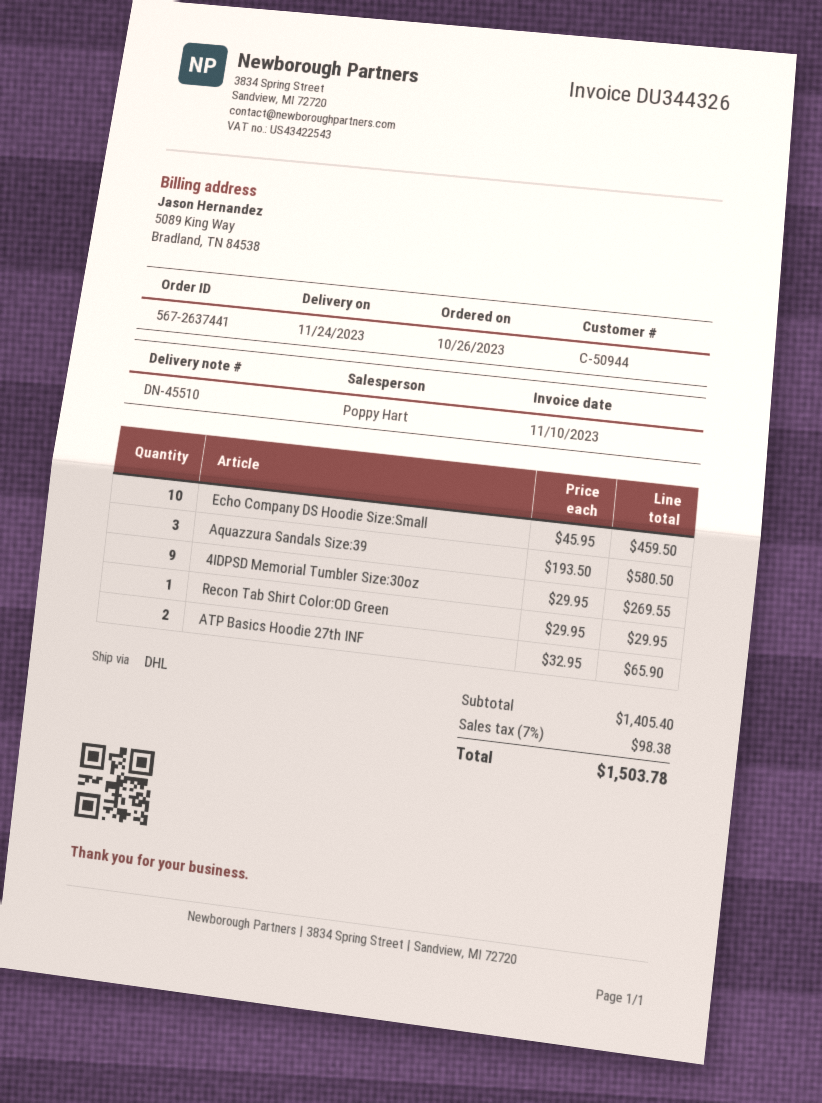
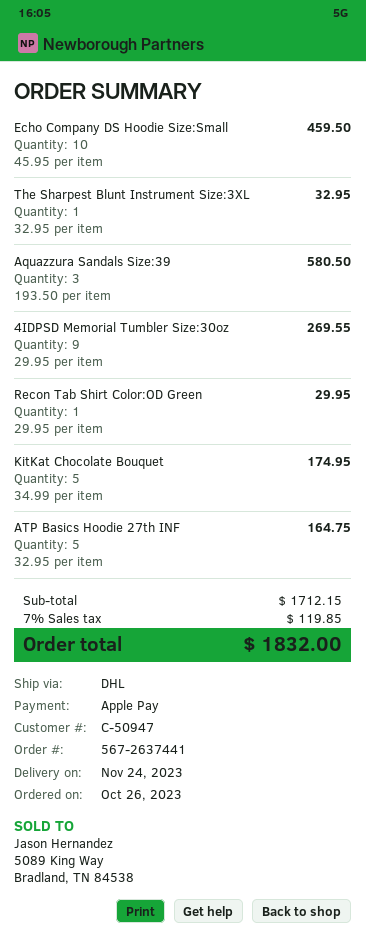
customer number: C-50944 -> C-50947
ATP Basics Hoodie 27th INF: 2 x 32.95 = 65.90 -> 5 x 32.95 = 164.75
The Sharpest Blunt Instrument Size:3XL: none -> 1 x 32.95 = 32.95
KitKat Chocolate Bouquet: none -> 5 x 34.99 = 174.95
subtotal: 1405.40 -> 1712.15
tax: 7% = 98.38 -> 7% = 119.85
total: 1503.78 -> 1832.00

